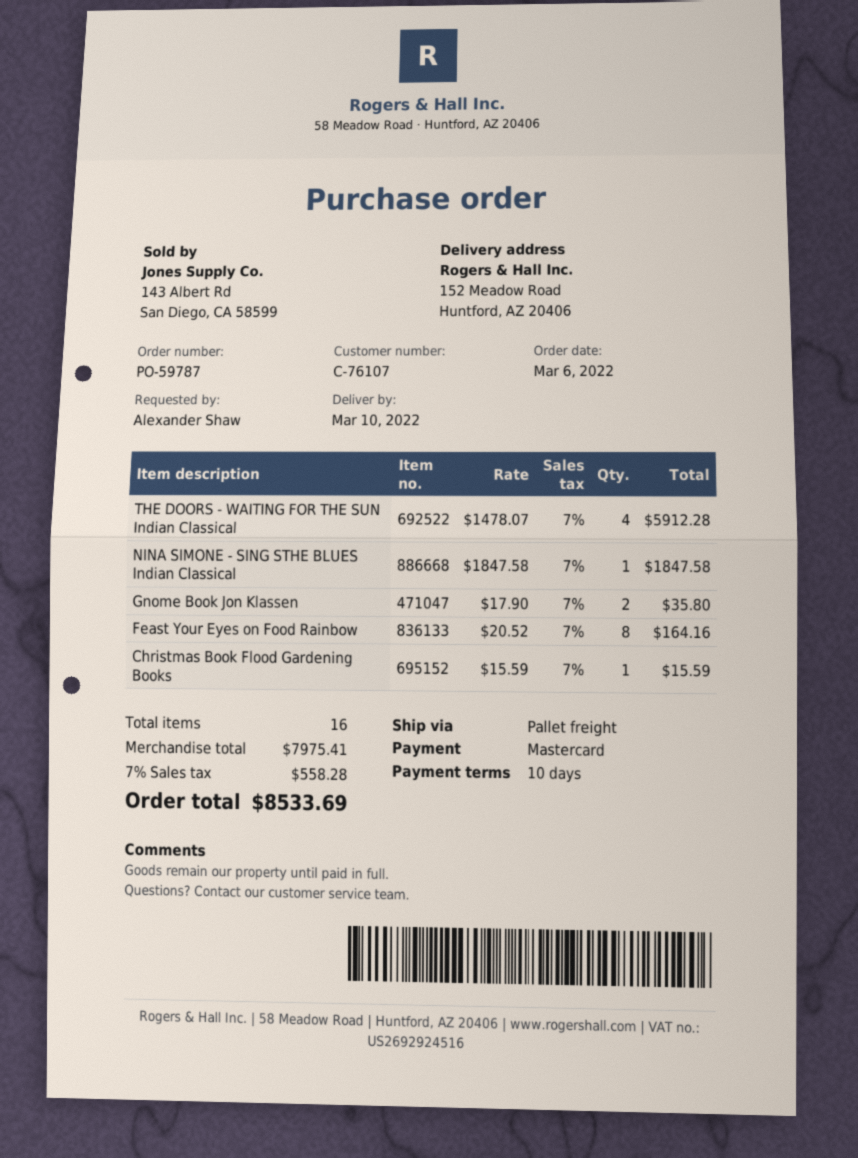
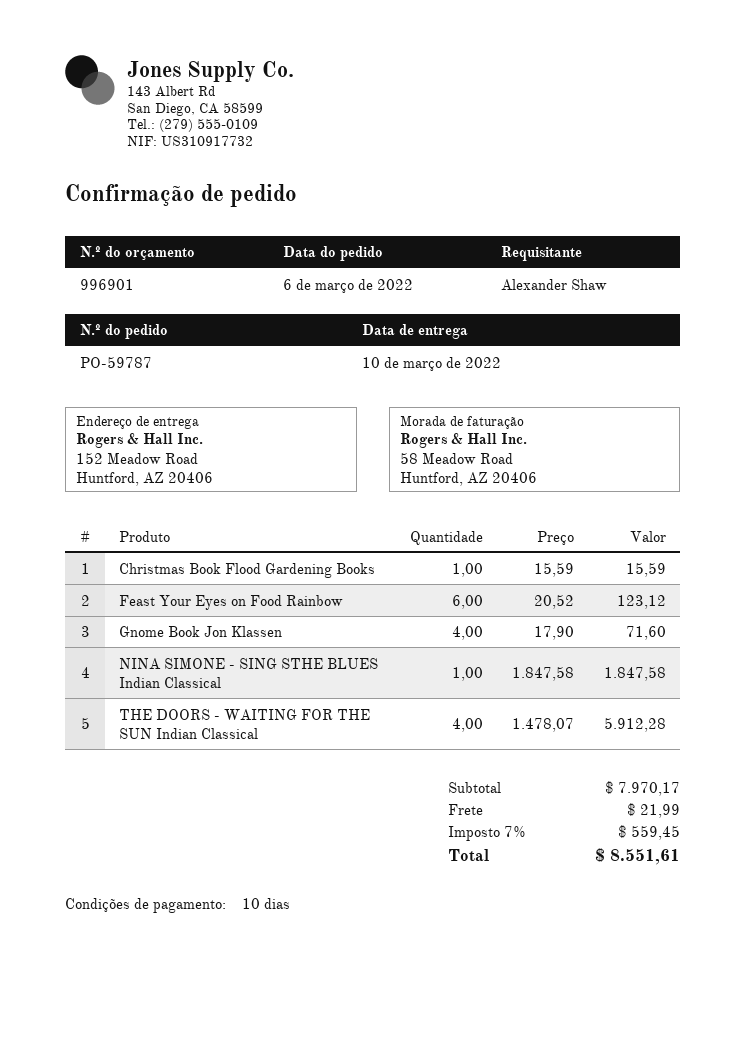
Gnome Book Jon Klassen: 2 x 17.90 = 35.80 -> 4 x 17.90 = 71.60
Feast Your Eyes on Food Rainbow: 8 x 20.52 = 164.16 -> 6 x 20.52 = 123.12
subtotal: 7975.41 -> 7970.17
shipping: none -> 21.99
tax: 7% = 558.28 -> 7% = 559.45
total: 8533.69 -> 8551.61

